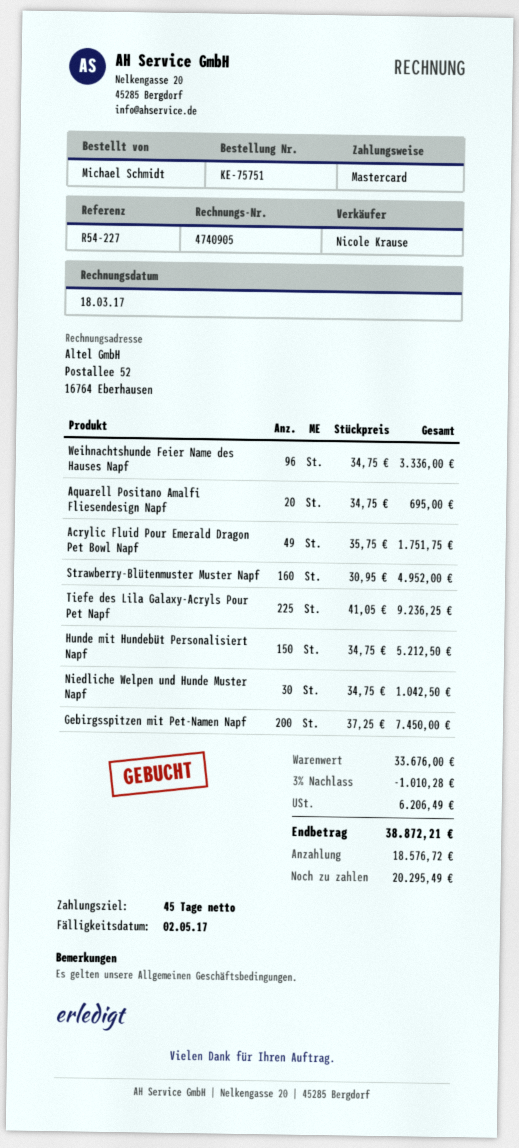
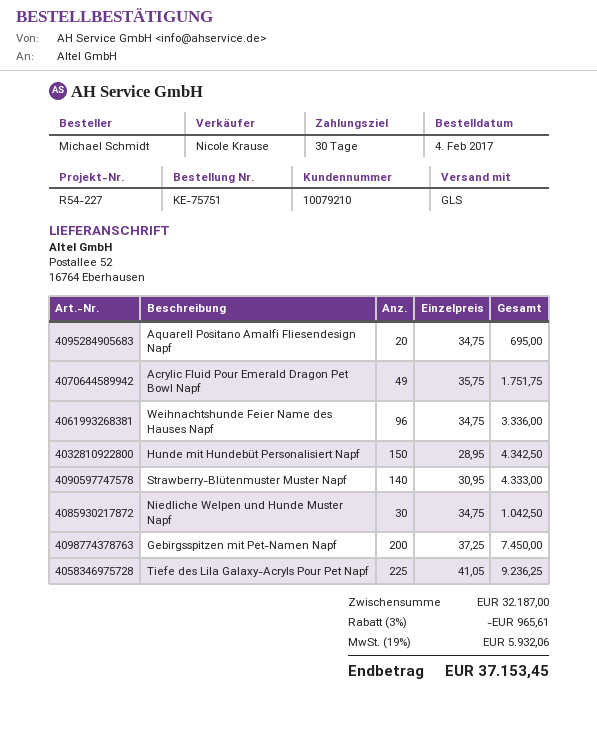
payment terms: 45 days -> 30 days
Strawberry-Blütenmuster Muster Napf: 160 x 30.95 = 4952.00 -> 140 x 30.95 = 4333.00
Hunde mit Hundebüt Personalisiert Napf: 150 x 34.75 = 5212.50 -> 150 x 28.95 = 4342.50
subtotal: 33676.00 -> 32187.00
discount: 3% = 1010.28 -> 3% = 965.61
tax: 6206.49 -> 5932.06
total: 38872.21 -> 37153.45

